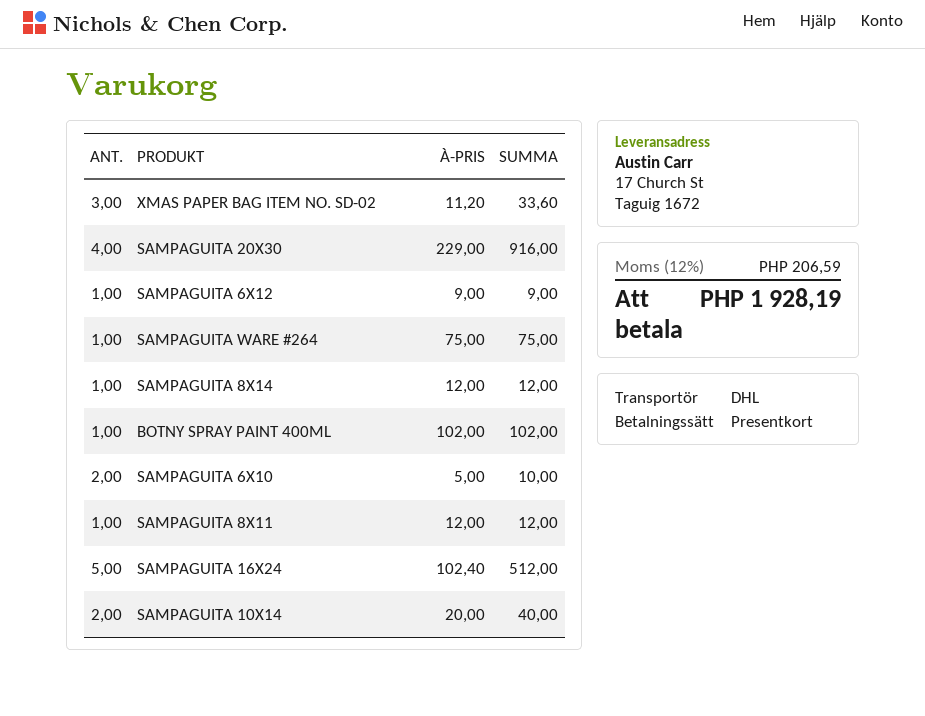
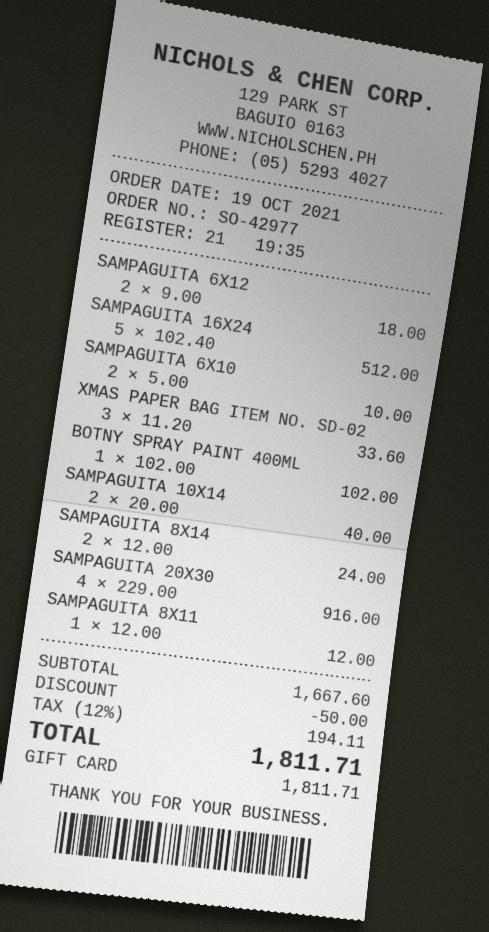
SAMPAGUITA 6X12: 1 x 9.00 = 9.00 -> 2 x 9.00 = 18.00
SAMPAGUITA WARE #264: 1 x 75.00 = 75.00 -> none
SAMPAGUITA 8X14: 1 x 12.00 = 12.00 -> 2 x 12.00 = 24.00
discount: none -> 50.00
tax: 12% = 206.59 -> 12% = 194.11
total: 1928.19 -> 1811.71

